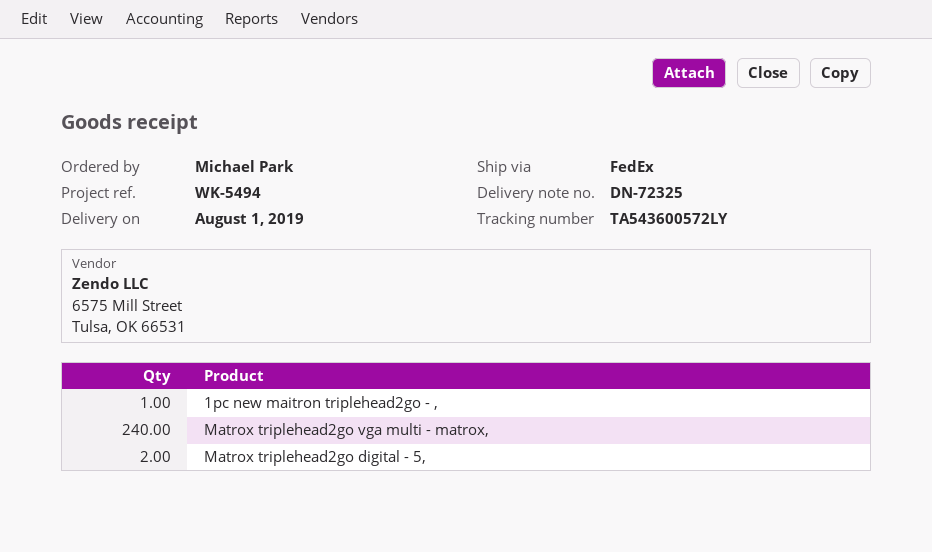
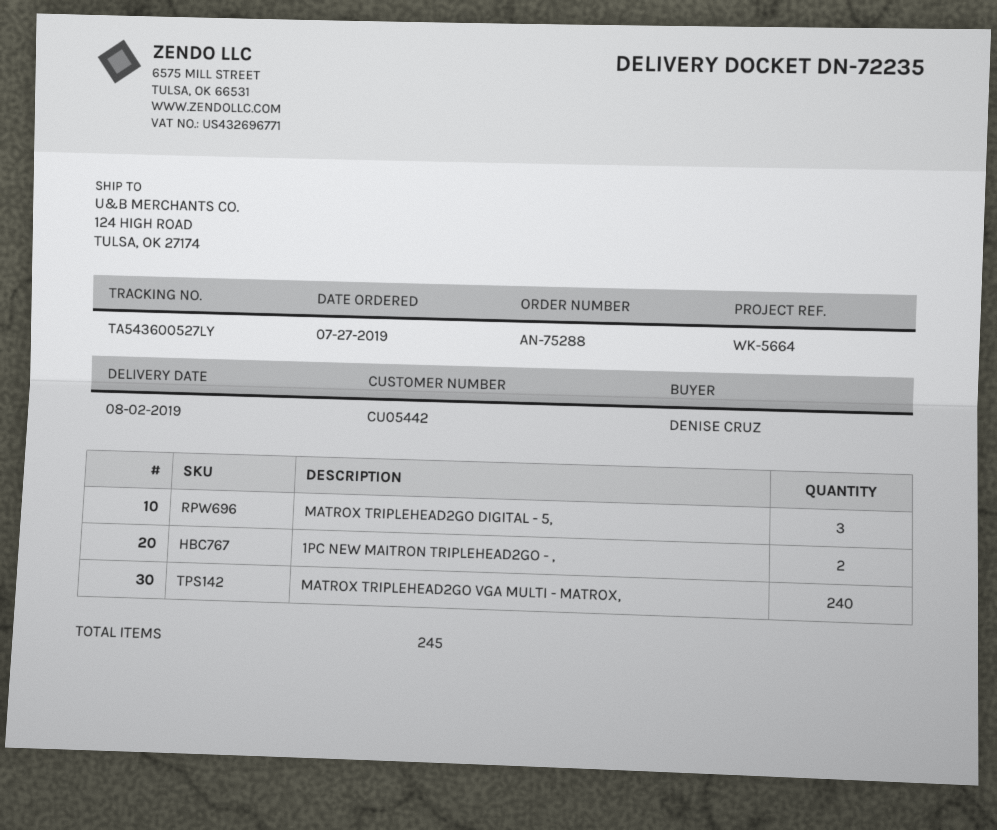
delivery note number: DN-72325 -> DN-72235
delivery date: 2019-08-01 -> 2019-08-02
reference: WK-5494 -> WK-5664
ordered by: Michael Park -> DENISE CRUZ
tracking number: TA543600572LY -> TA543600527LY
1pc new maitron triplehead2go - ,: 1 -> 2
Matrox triplehead2go digital - 5,: 2 -> 3

